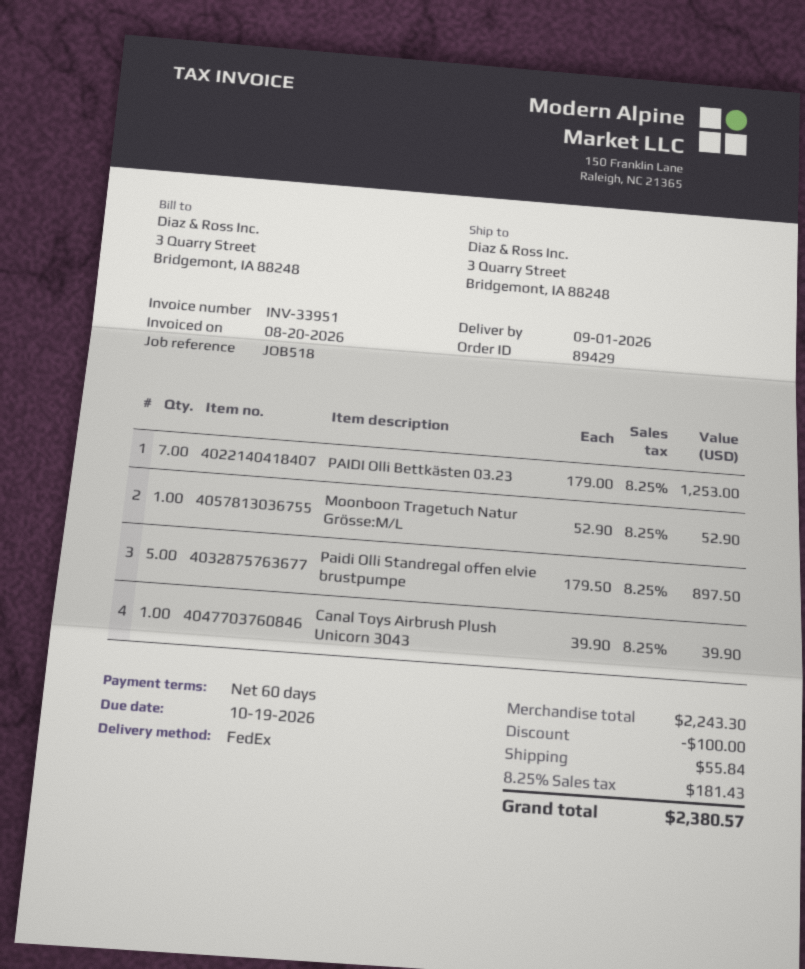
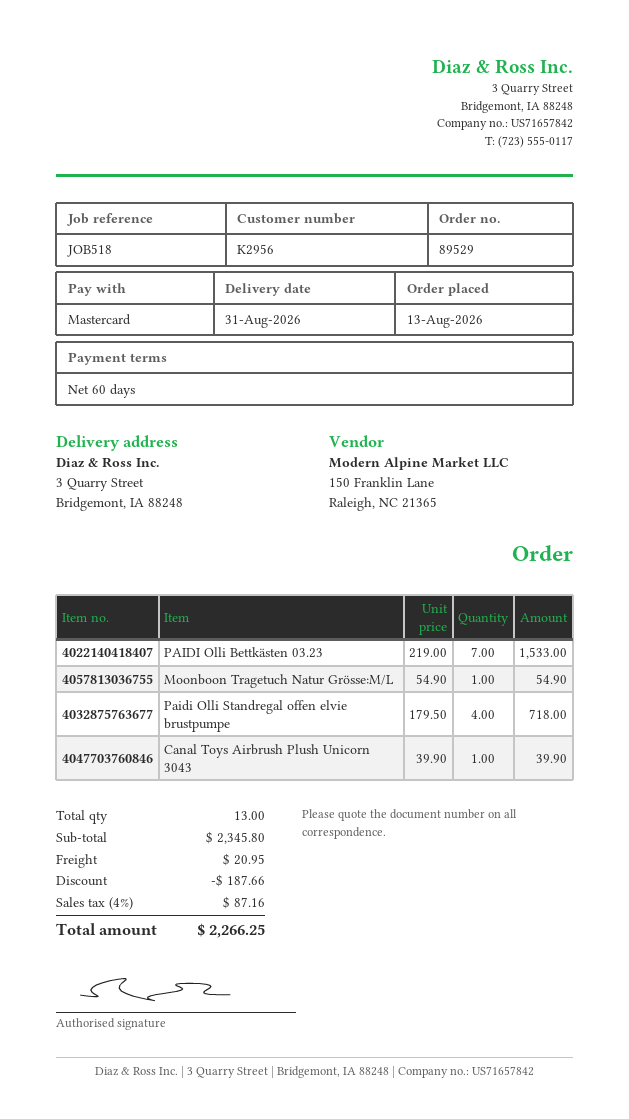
order number: 89429 -> 89529
delivery date: 2026-09-01 -> 2026-08-31
PAIDI Olli Bettkästen 03.23: 7 x 179.00 = 1253.00 -> 7 x 219.00 = 1533.00
Moonboon Tragetuch Natur Grösse:M/L: 1 x 52.90 = 52.90 -> 1 x 54.90 = 54.90
Paidi Olli Standregal offen elvie brustpumpe: 5 x 179.50 = 897.50 -> 4 x 179.50 = 718.00
subtotal: 2243.30 -> 2345.80
discount: 100.00 -> 187.66
shipping: 55.84 -> 20.95
tax: 8.25% = 181.43 -> 4% = 87.16
total: 2380.57 -> 2266.25

